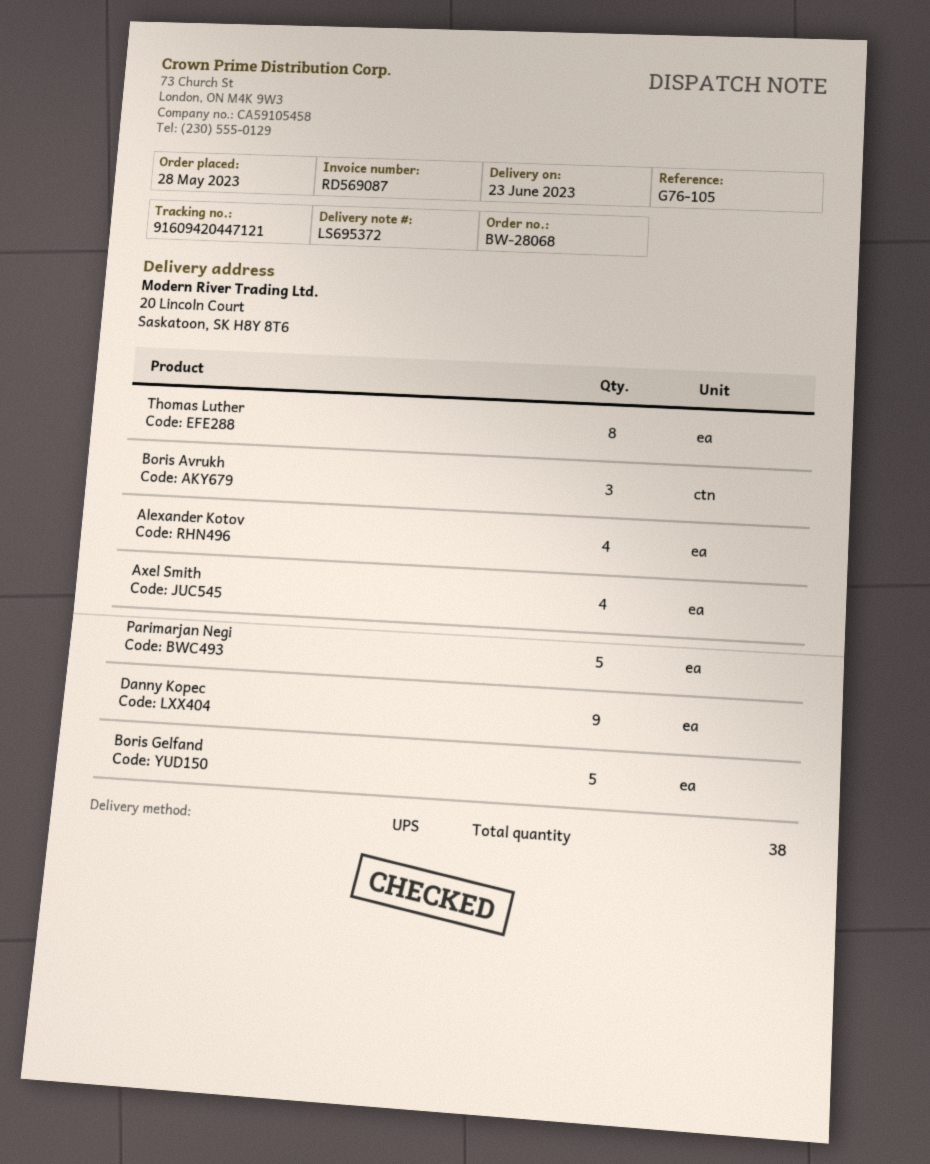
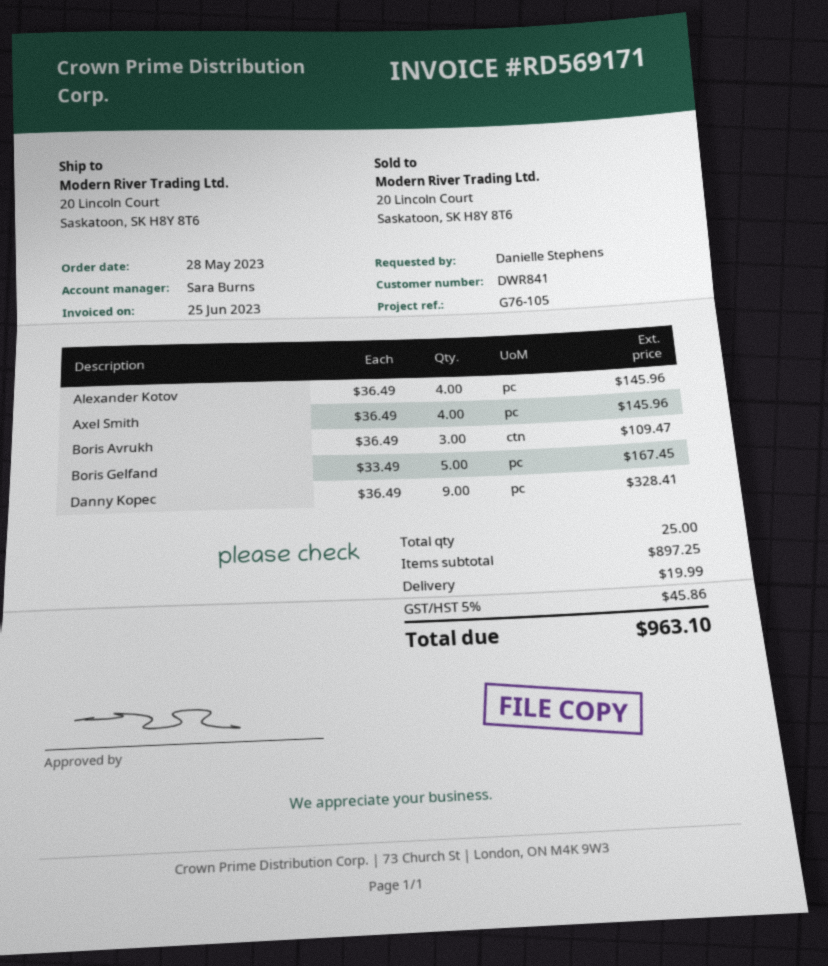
invoice number: RD569087 -> RD569171
Thomas Luther: 8 -> none
Parimarjan Negi: 5 -> none
total quantity: 38 -> 25

